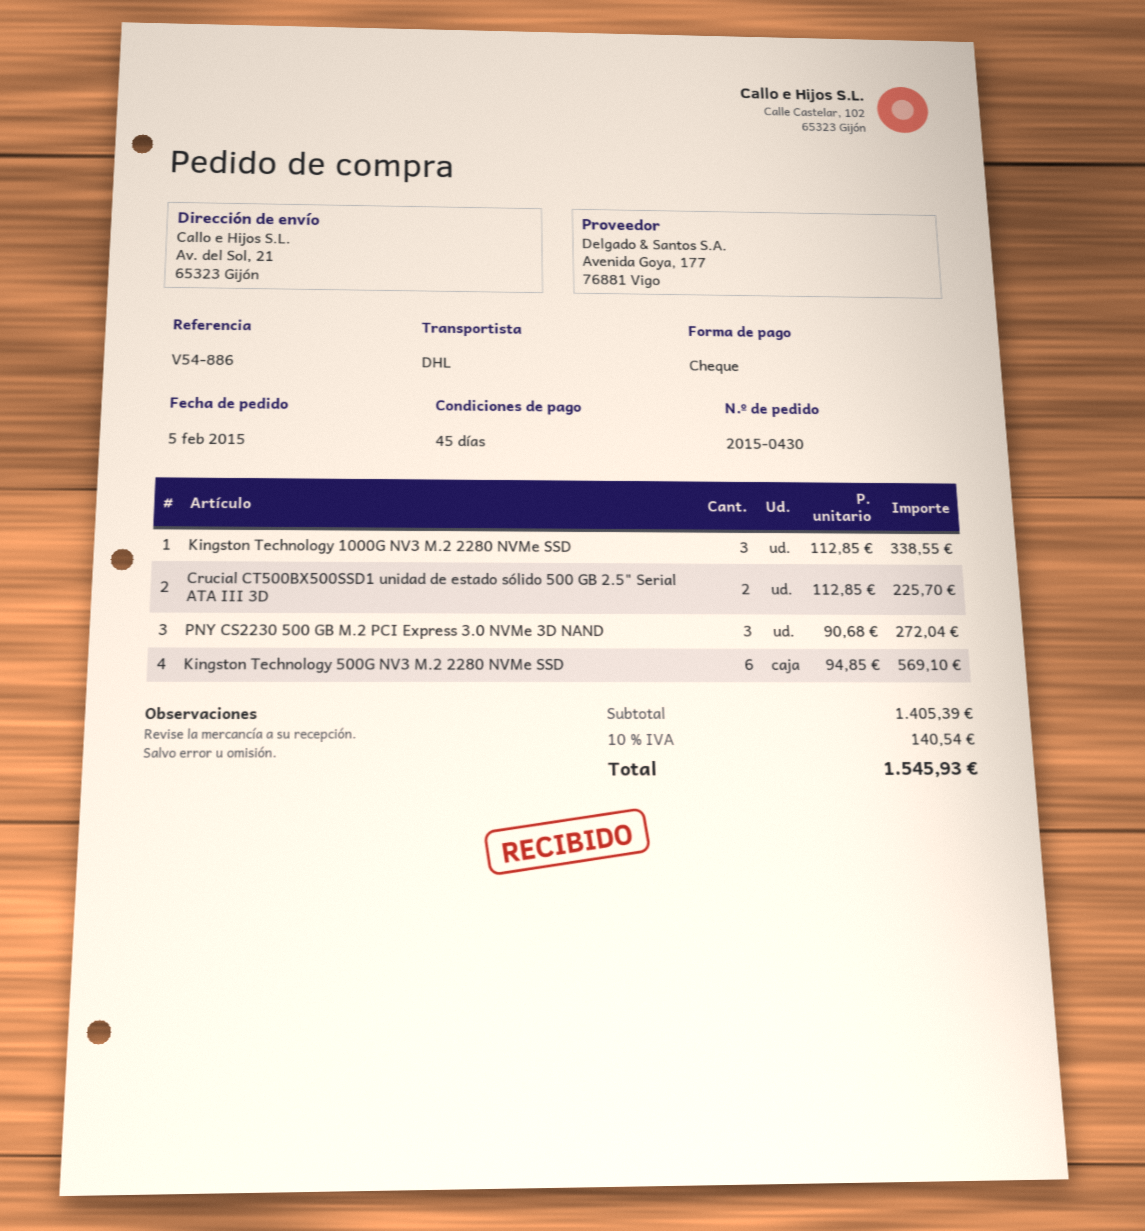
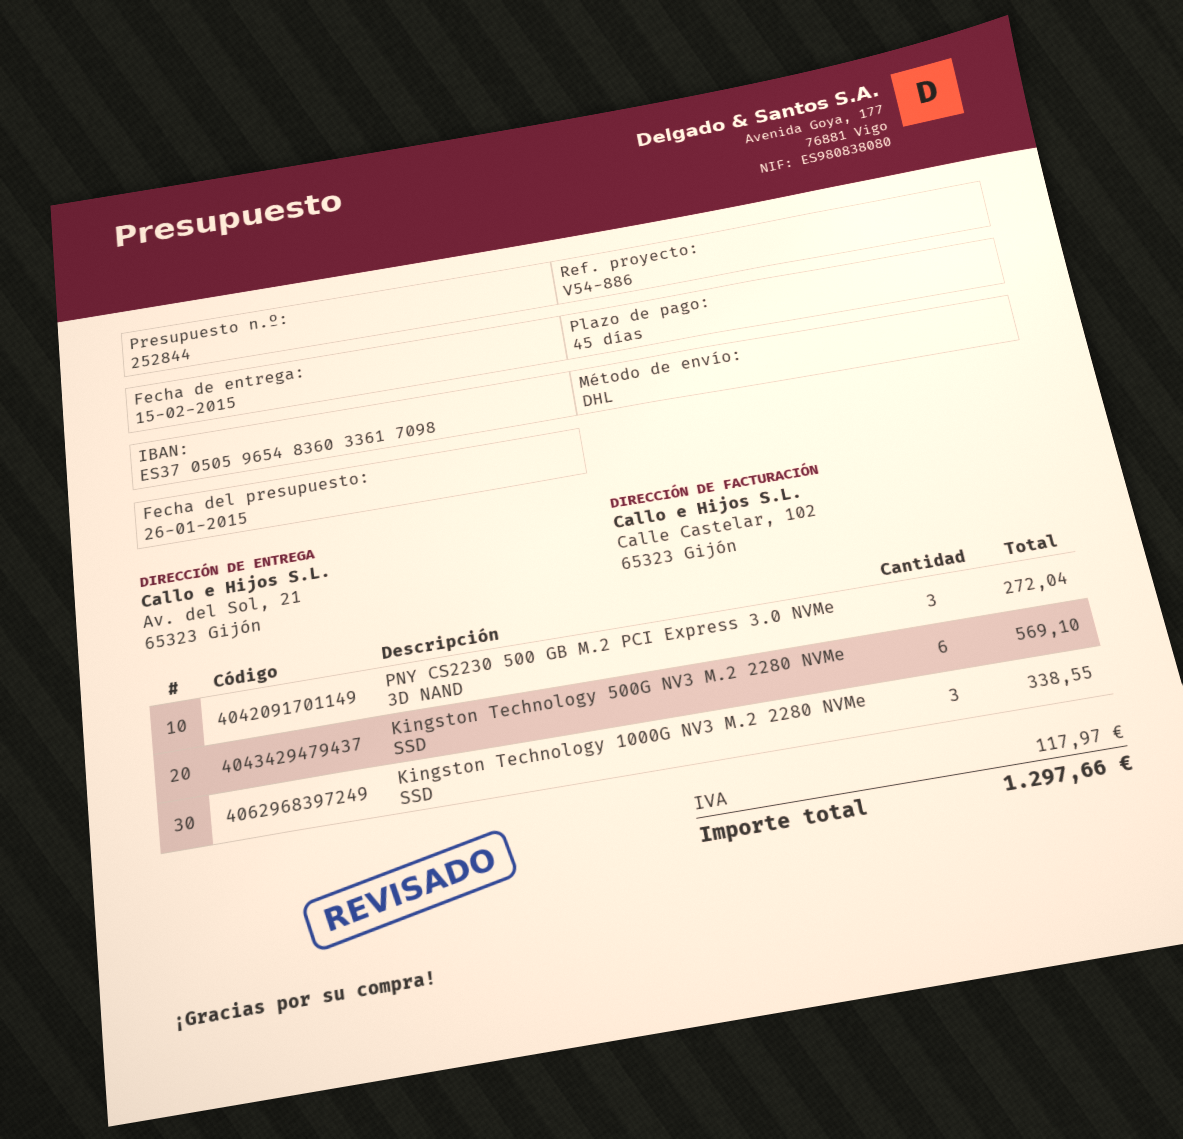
Crucial CT500BX500SSD1 unidad de estado sólido 500 GB 2.5" Serial ATA III 3D: 2 for 225.70 -> none
tax: 140.54 -> 117.97
total: 1545.93 -> 1297.66

